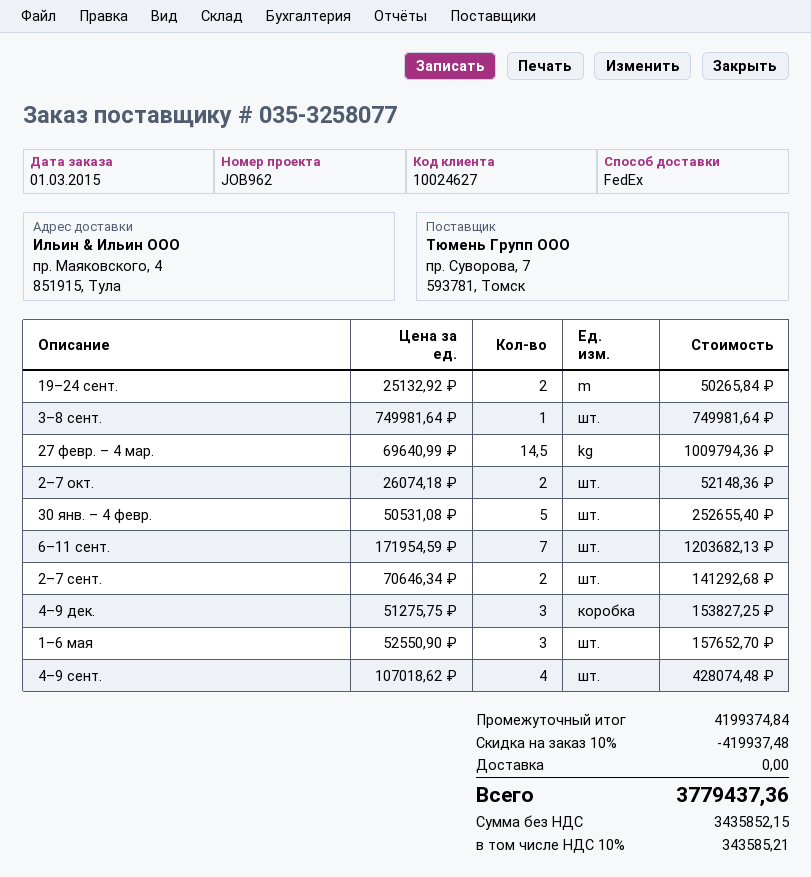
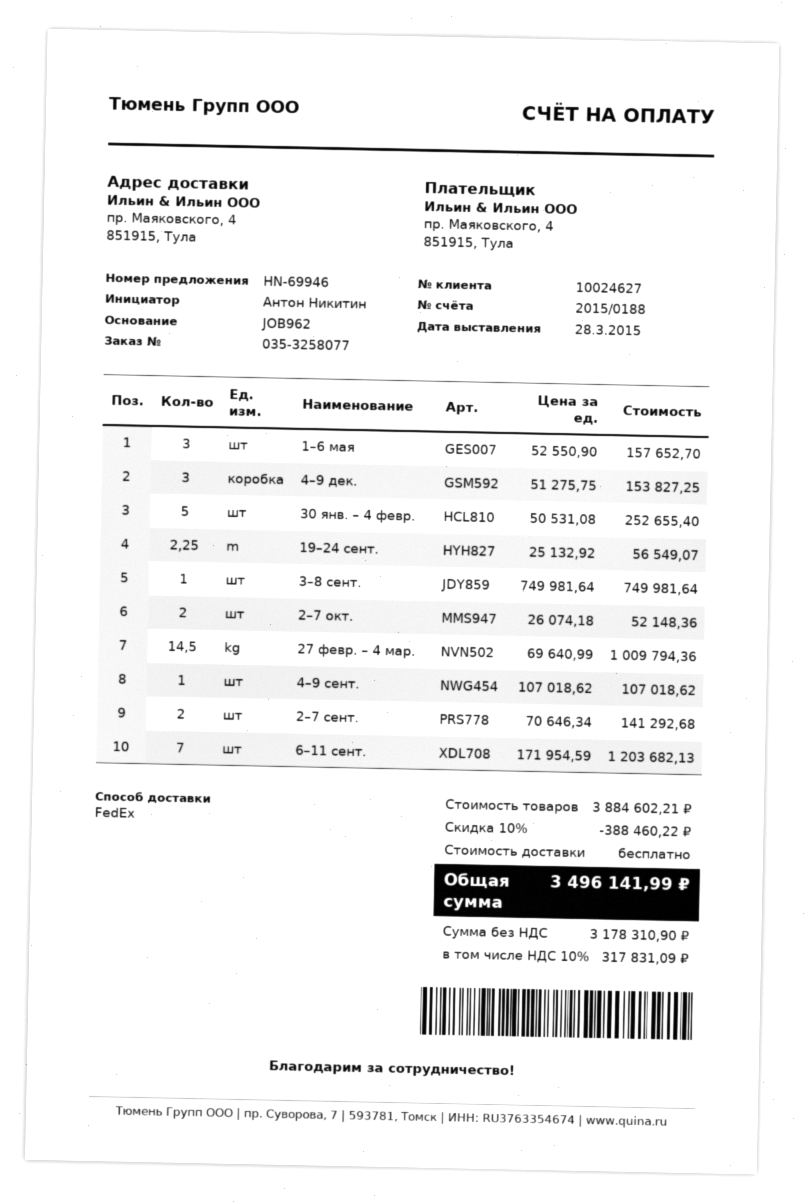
19–24 сент.: 2 x 25132.92 = 50265.84 -> 2.25 x 25132.92 = 56549.07
4–9 сент.: 4 x 107018.62 = 428074.48 -> 1 x 107018.62 = 107018.62
subtotal: 4199374.84 -> 3884602.21
discount: 10% = 419937.48 -> 10% = 388460.22
net: 3435852.15 -> 3178310.90
tax: 10% = 343585.21 -> 10% = 317831.09
total: 3779437.36 -> 3496141.99

